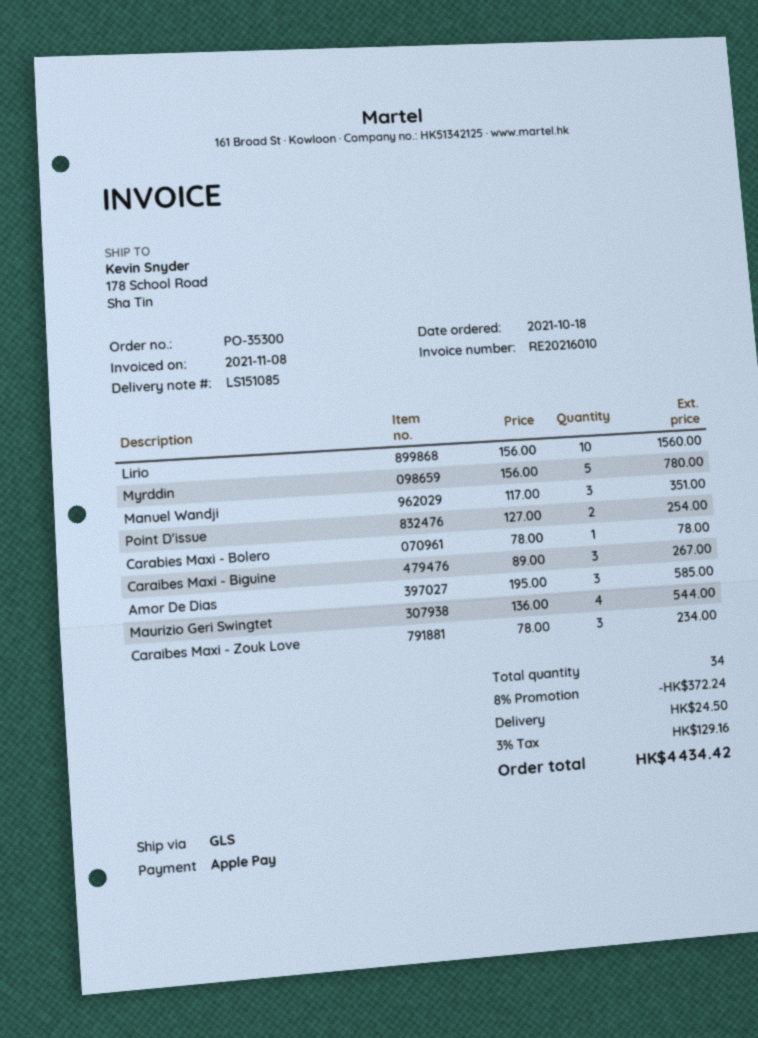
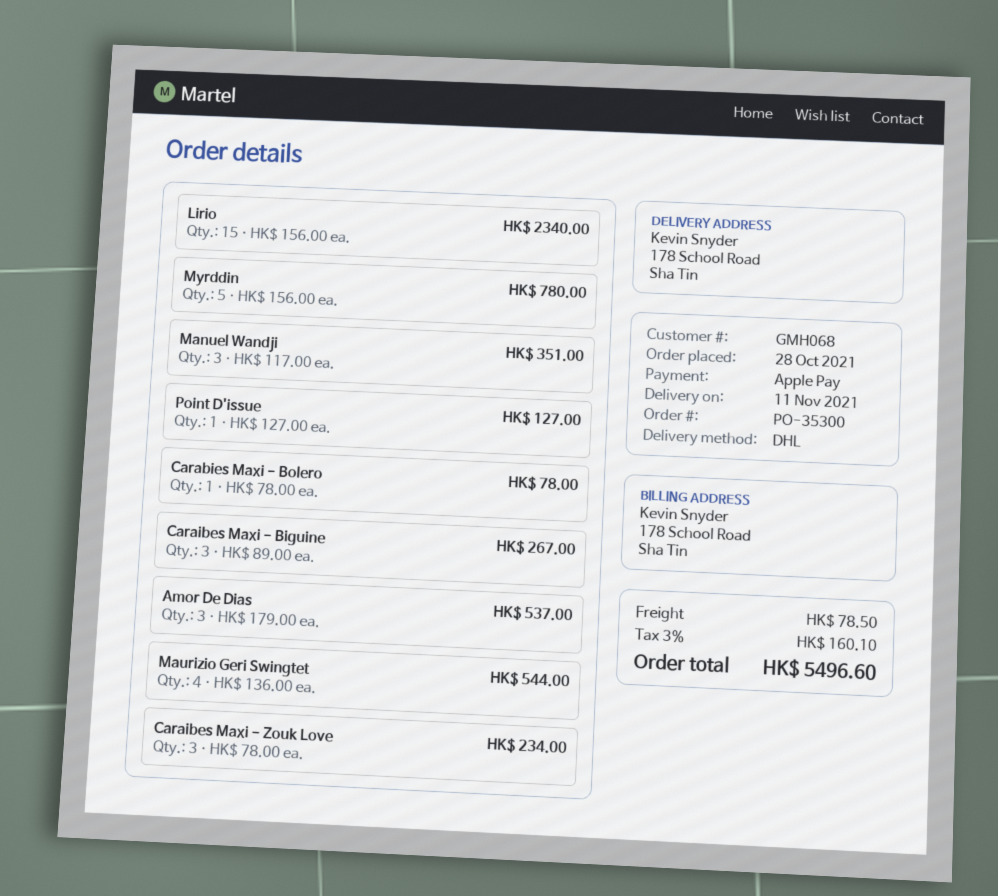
order date: 2021-10-18 -> 2021-10-28
shipping method: GLS -> DHL
Lirio: 10 x 156.00 = 1560.00 -> 15 x 156.00 = 2340.00
Point D'issue: 2 x 127.00 = 254.00 -> 1 x 127.00 = 127.00
Amor De Dias: 3 x 195.00 = 585.00 -> 3 x 179.00 = 537.00
discount: 8% = 372.24 -> none
shipping: 24.50 -> 78.50
tax: 3% = 129.16 -> 3% = 160.10
total: 4434.42 -> 5496.60

